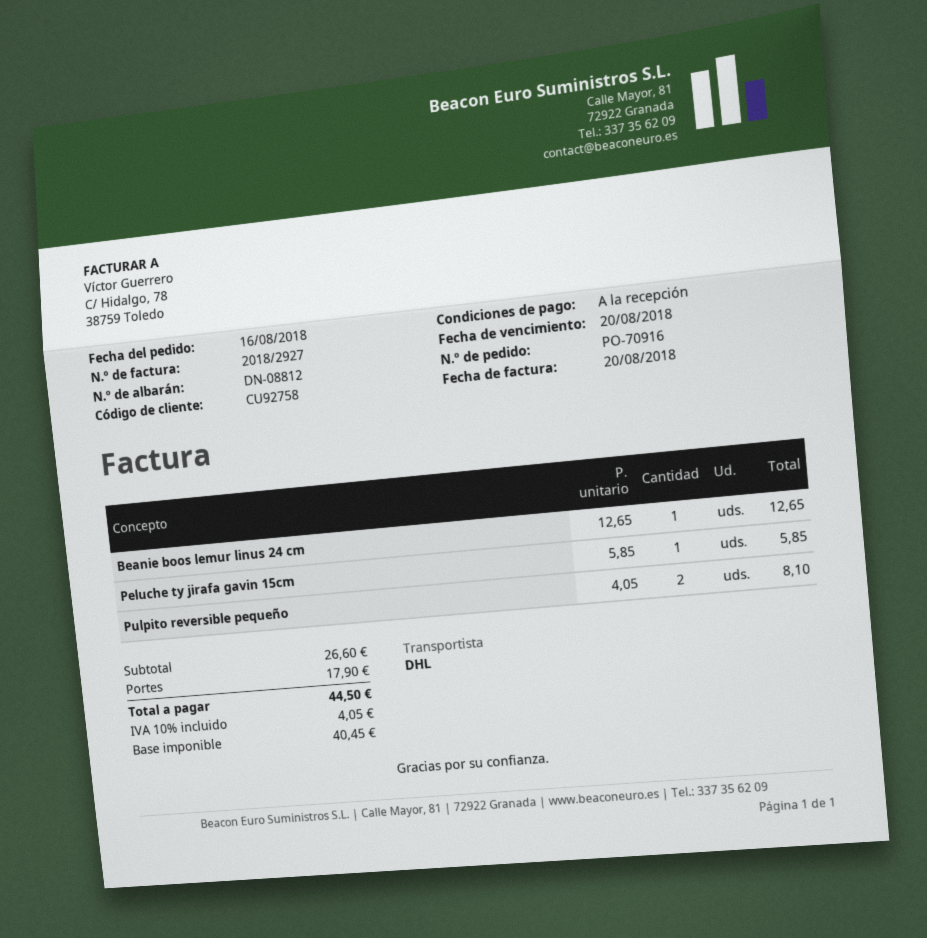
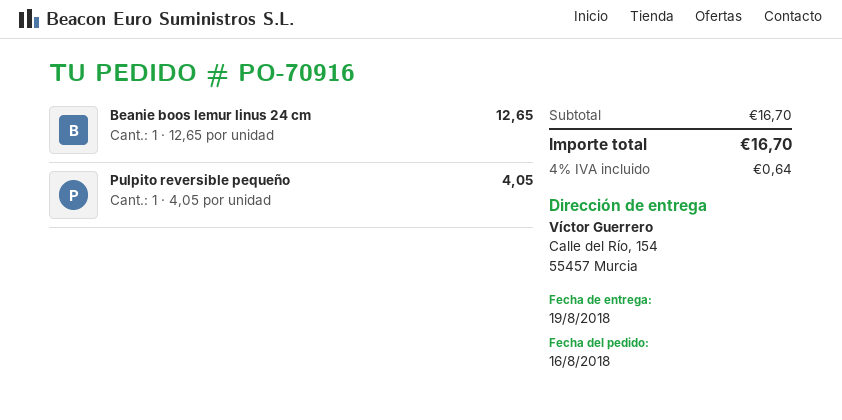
Peluche ty jirafa gavin 15cm: 1 x 5.85 = 5.85 -> none
Pulpito reversible pequeño: 2 x 4.05 = 8.10 -> 1 x 4.05 = 4.05
subtotal: 26.60 -> 16.70
shipping: 17.90 -> none
tax: 10% = 4.05 -> 4% = 0.64
total: 44.50 -> 16.70

